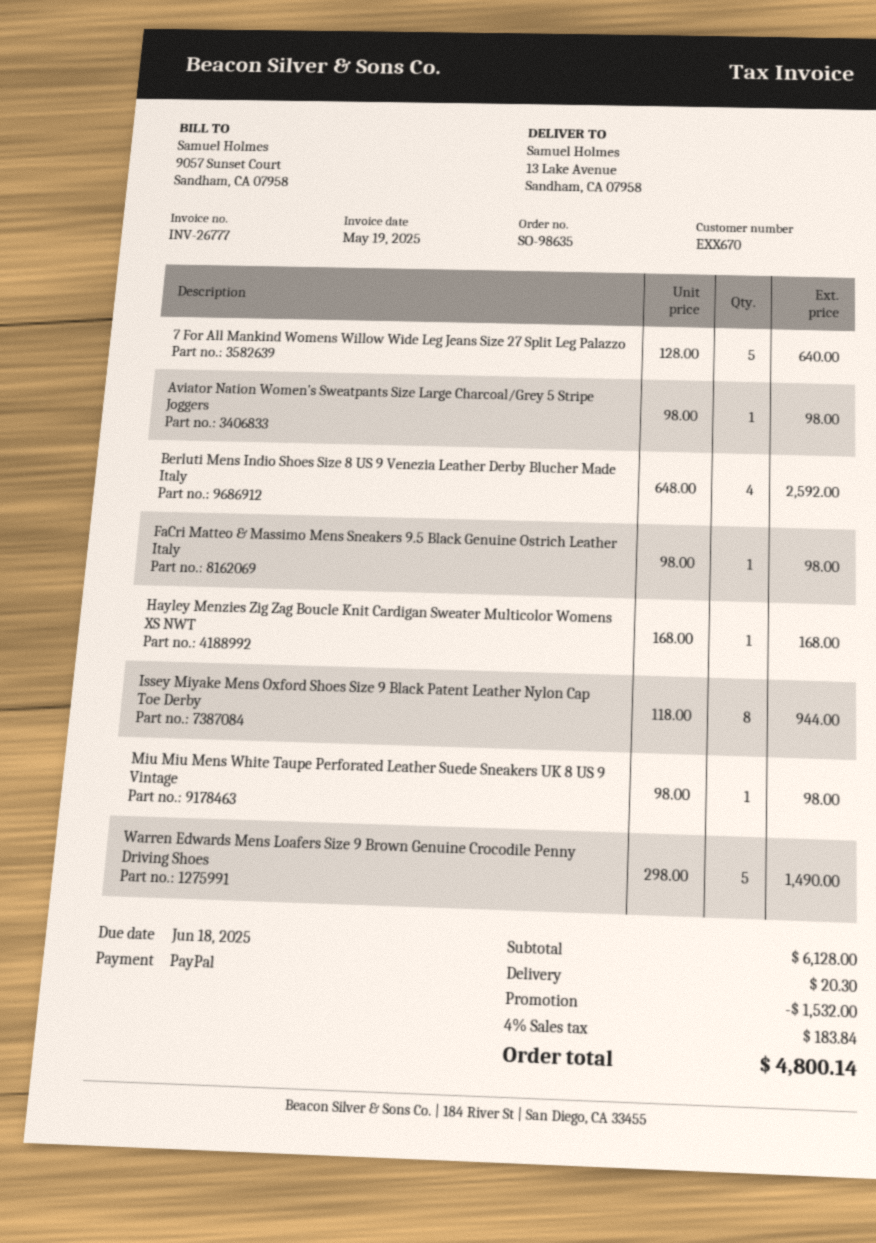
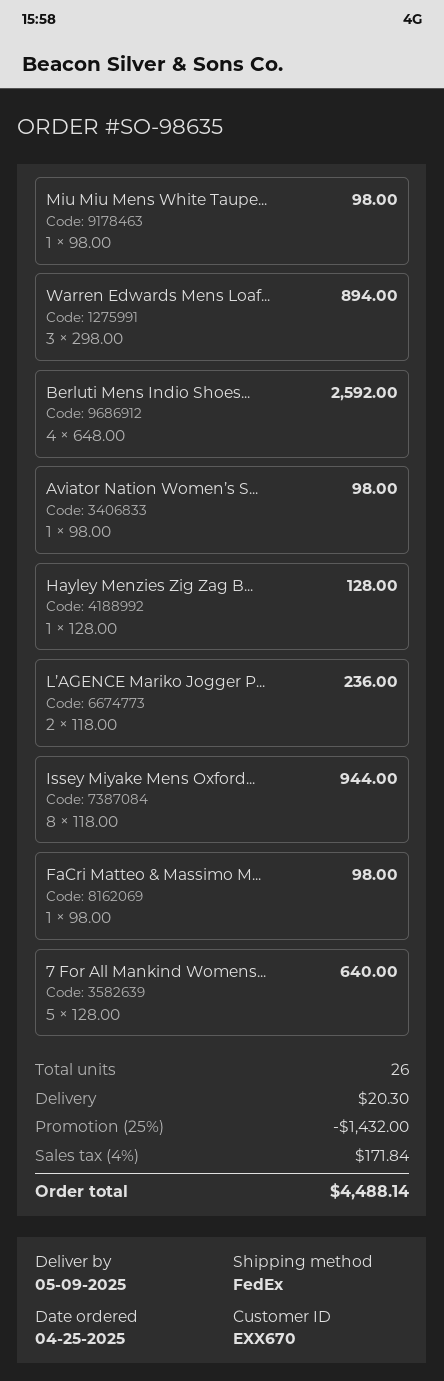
Hayley Menzies Zig Zag Boucle Knit Cardigan Sweater Multicolor Womens XS NWT: 1 x 168.00 = 168.00 -> 1 x 128.00 = 128.00
Warren Edwards Mens Loafers Size 9 Brown Genuine Crocodile Penny Driving Shoes: 5 x 298.00 = 1490.00 -> 3 x 298.00 = 894.00
L’AGENCE Mariko Jogger P...: none -> 2 x 118.00 = 236.00
discount: 1532.00 -> 1432.00
tax: 4% = 183.84 -> 4% = 171.84
total: 4800.14 -> 4488.14

